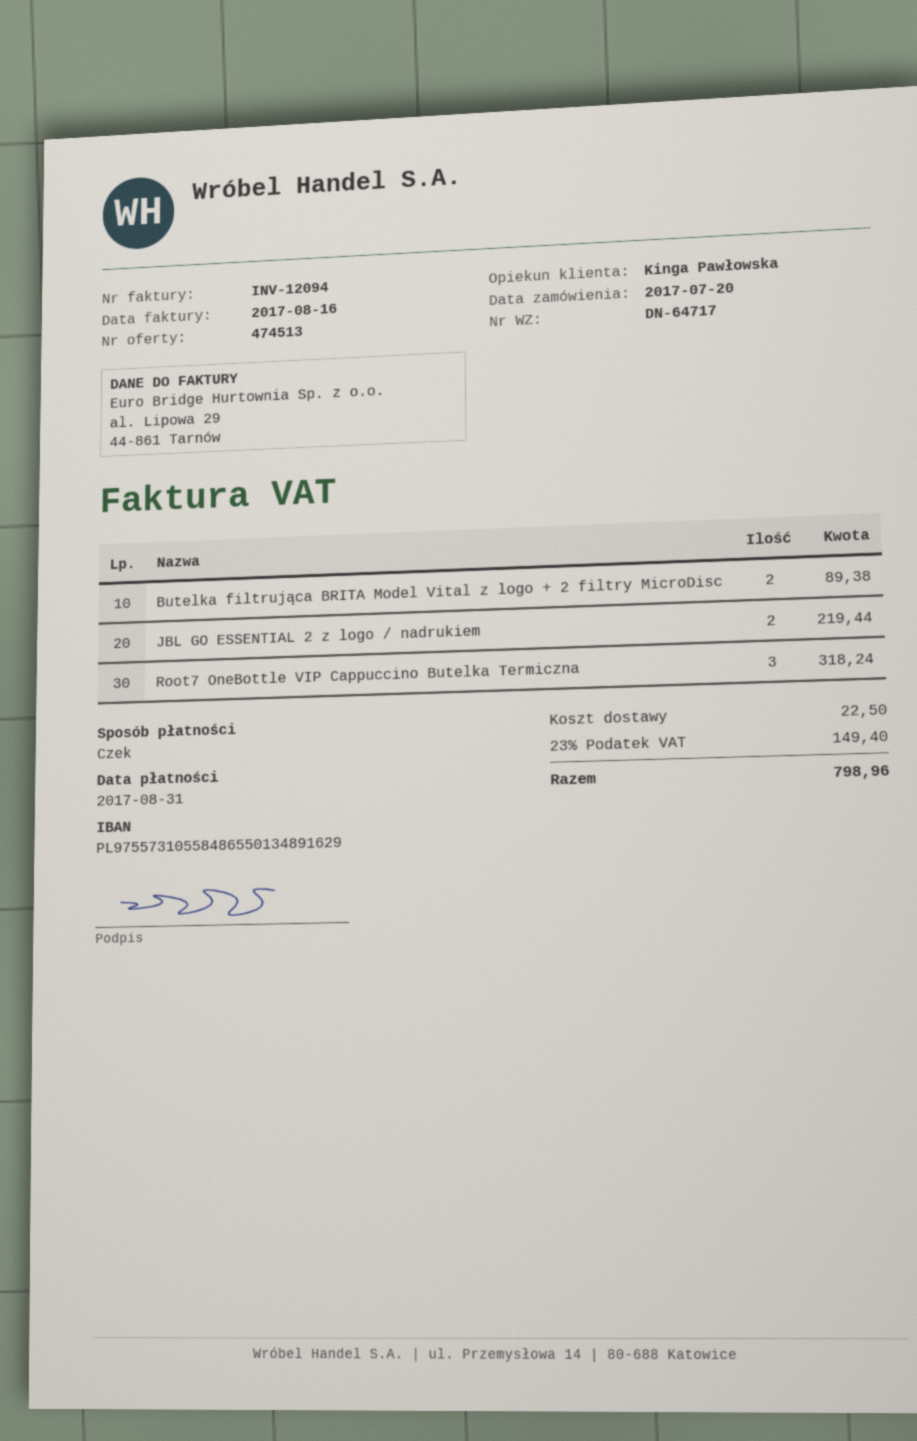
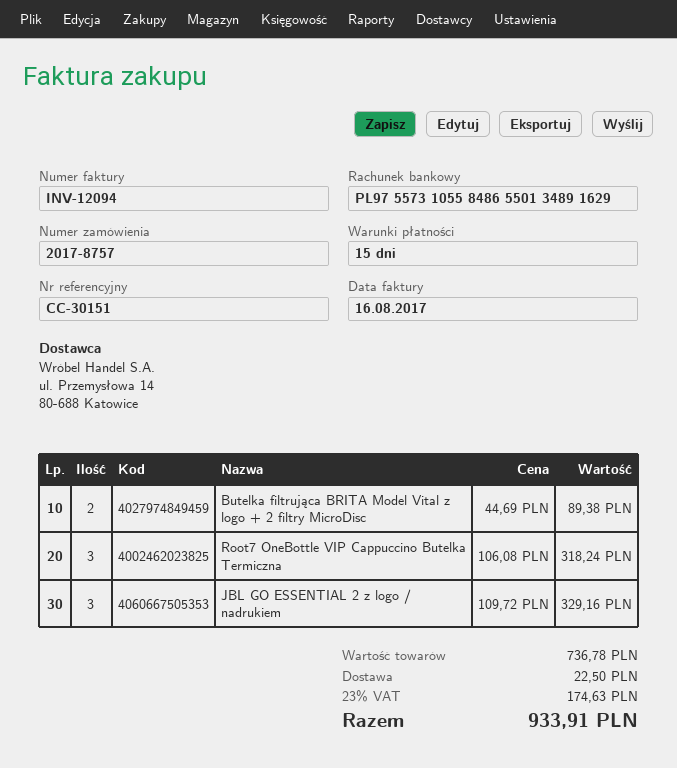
JBL GO ESSENTIAL 2 z logo / nadrukiem: 2 for 219.44 -> 3 for 329.16
tax: 23% = 149.40 -> 23% = 174.63
total: 798.96 -> 933.91

